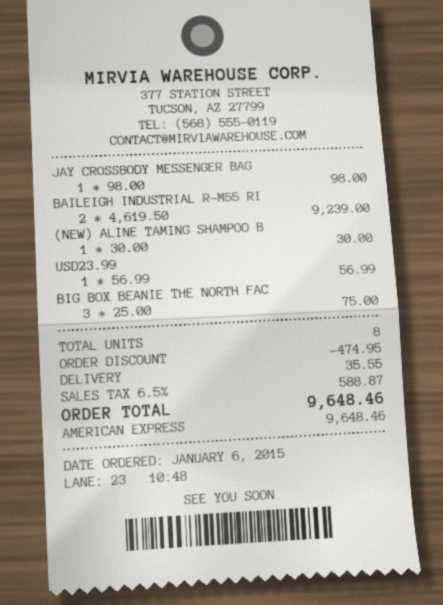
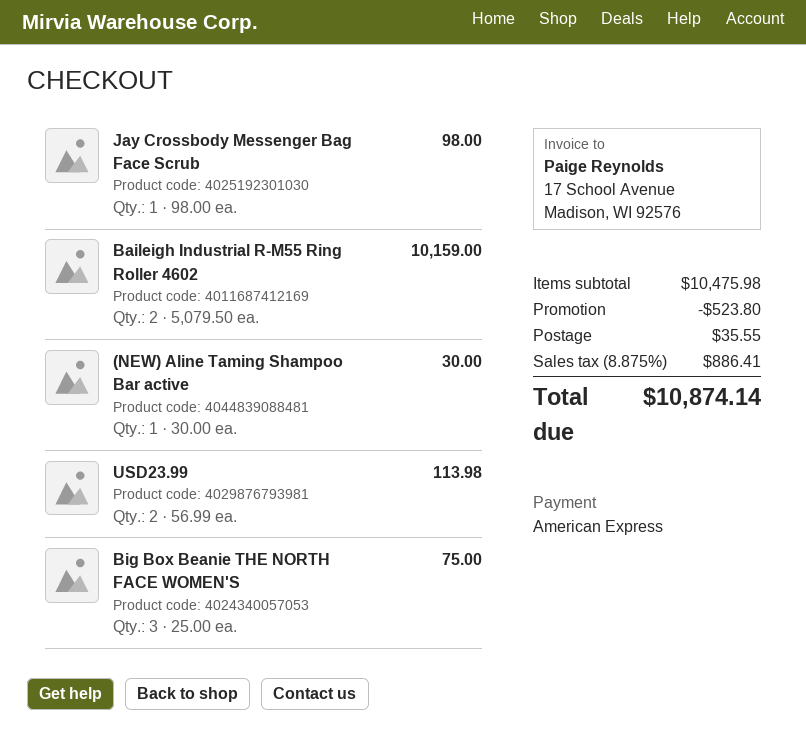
BAILEIGH INDUSTRIAL R-M55 RI: 2 x 4619.50 = 9239.00 -> 2 x 5079.50 = 10159.00
USD23.99: 1 x 56.99 = 56.99 -> 2 x 56.99 = 113.98
discount: 474.95 -> 523.80
tax: 6.5% = 588.87 -> 8.875% = 886.41
total: 9648.46 -> 10874.14

